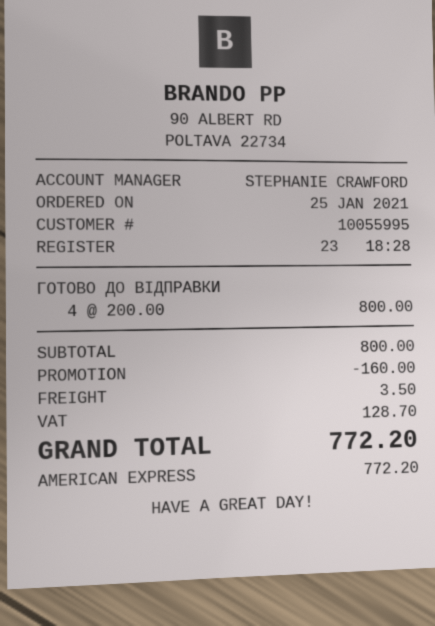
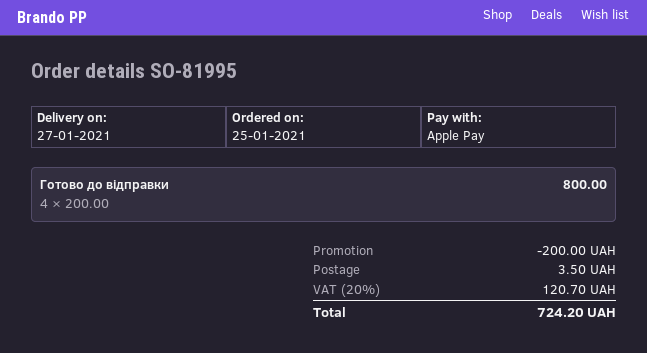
payment method: American Express -> Apple Pay
discount: 160.00 -> 200.00
tax: 128.70 -> 120.70
total: 772.20 -> 724.20

